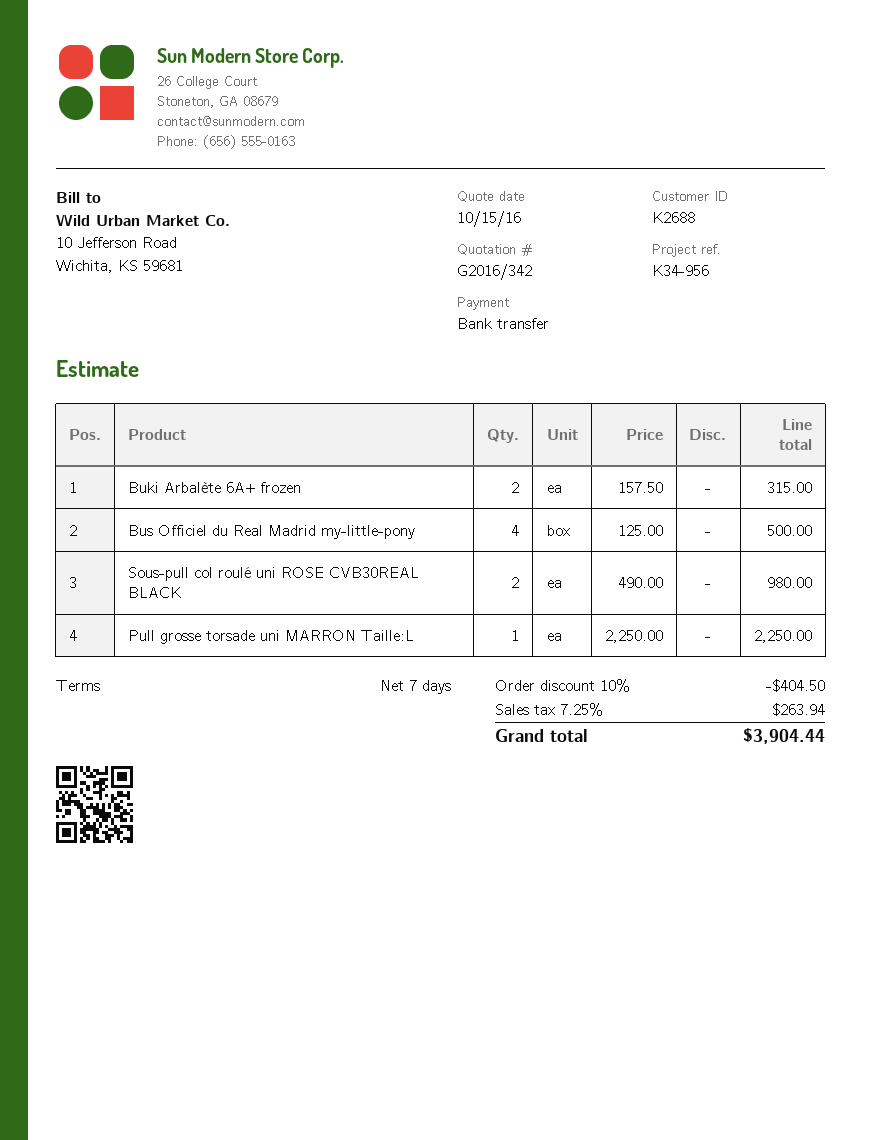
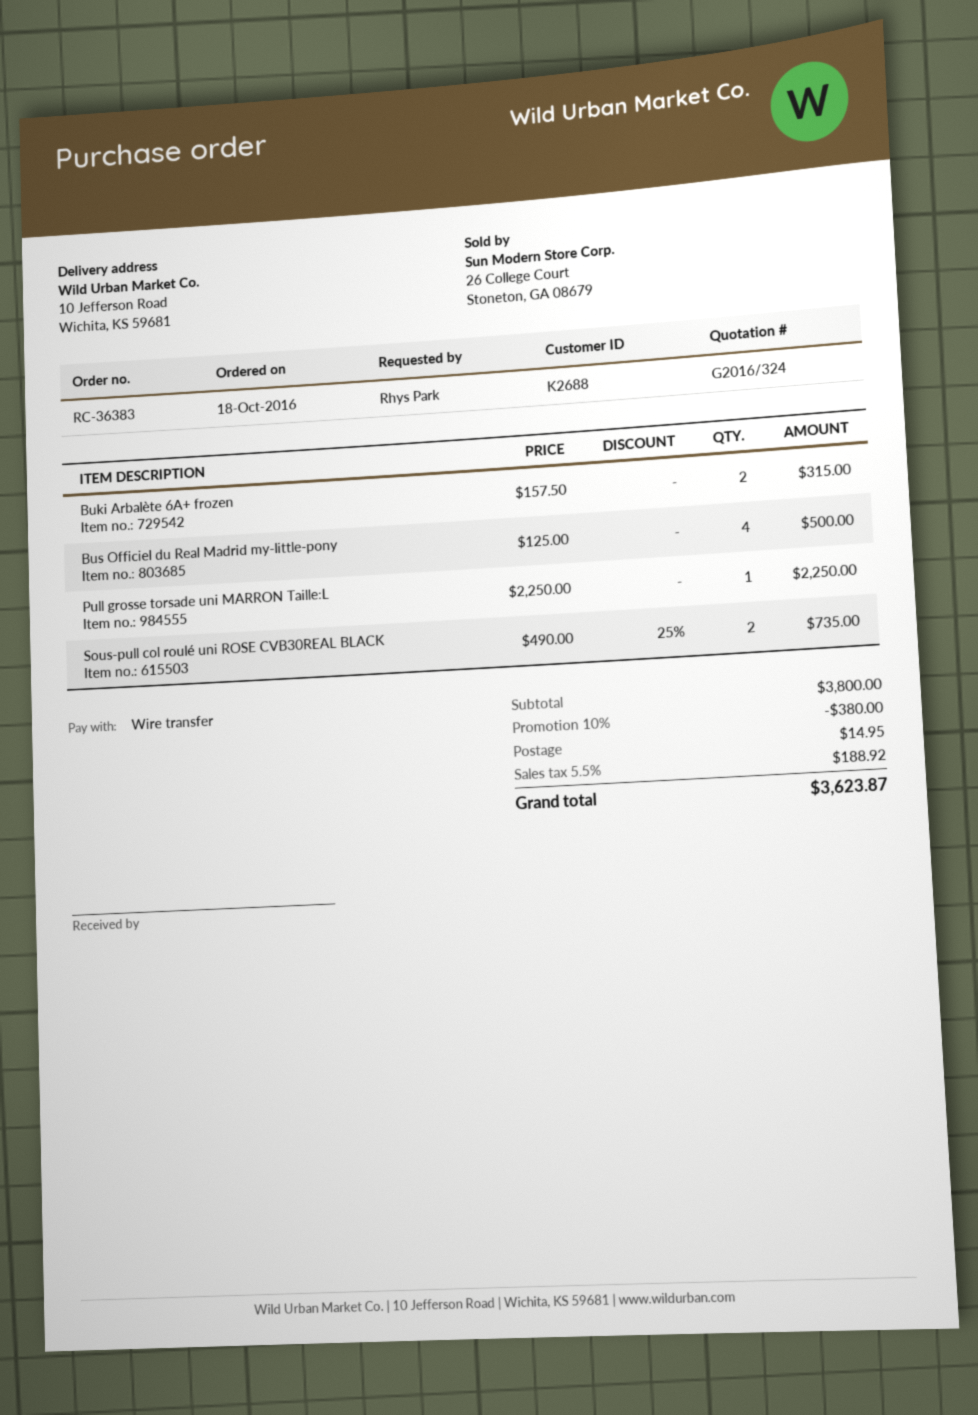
quote number: G2016/342 -> G2016/324
Sous-pull col roulé uni ROSE CVB30REAL BLACK: 2 x 490.00 = 980.00 -> 2 x 490.00 - 25% = 735.00
discount: 10% = 404.50 -> 10% = 380.00
shipping: none -> 14.95
tax: 7.25% = 263.94 -> 5.5% = 188.92
total: 3904.44 -> 3623.87

